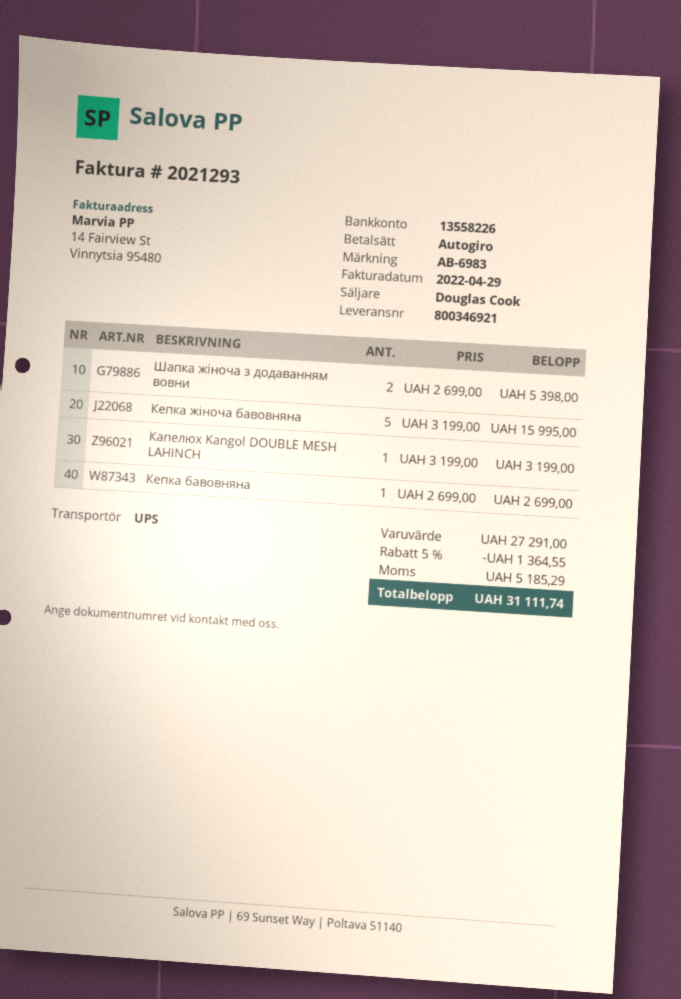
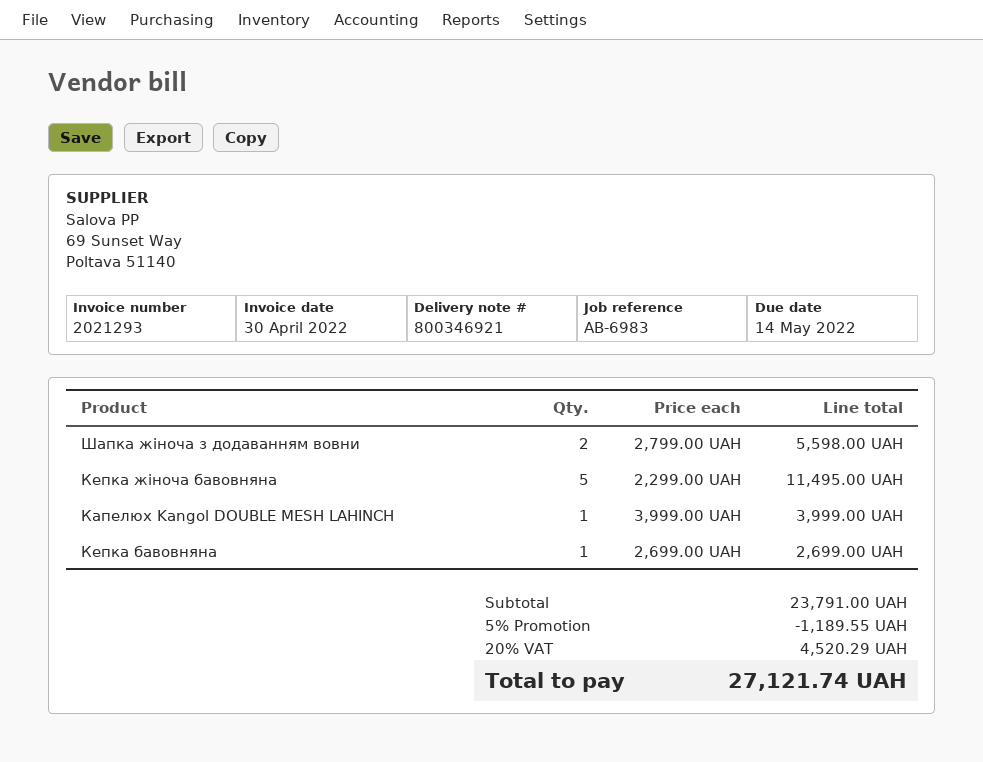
invoice date: 2022-04-29 -> 2022-04-30
Шапка жіноча з додаванням вовни: 2 x 2699.00 = 5398.00 -> 2 x 2799.00 = 5598.00
Кепка жіноча бавовняна: 5 x 3199.00 = 15995.00 -> 5 x 2299.00 = 11495.00
Капелюх Kangol DOUBLE MESH LAHINCH: 1 x 3199.00 = 3199.00 -> 1 x 3999.00 = 3999.00
subtotal: 27291.00 -> 23791.00
discount: 5% = 1364.55 -> 5% = 1189.55
tax: 5185.29 -> 4520.29
total: 31111.74 -> 27121.74

